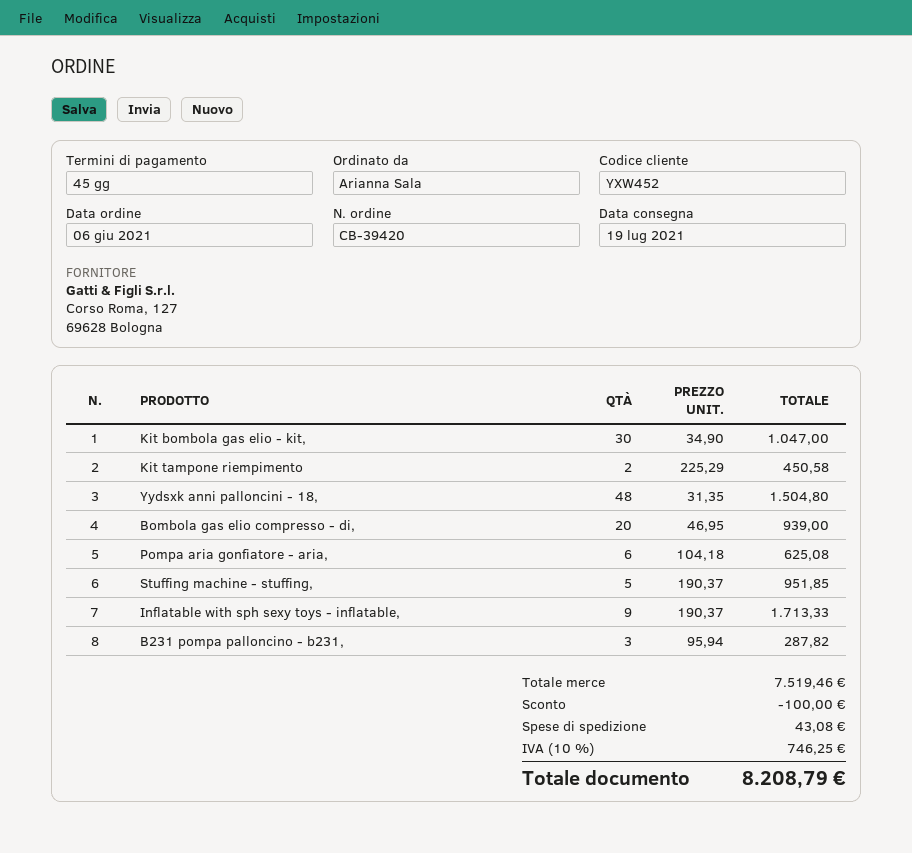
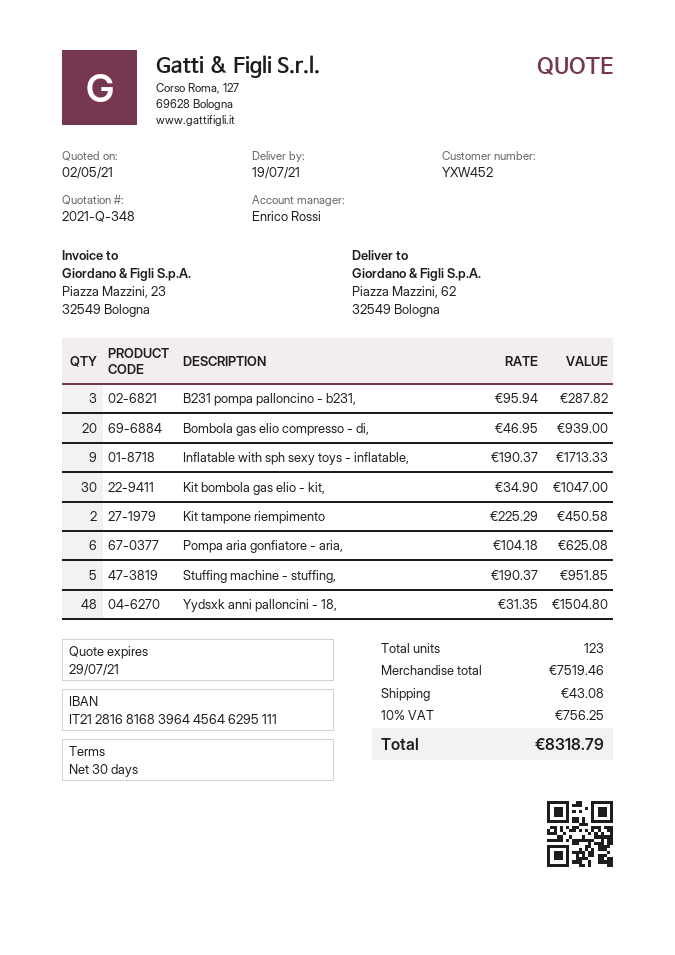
payment terms: 45 days -> 30 days
discount: 100.00 -> none
tax: 10% = 746.25 -> 10% = 756.25
total: 8208.79 -> 8318.79

